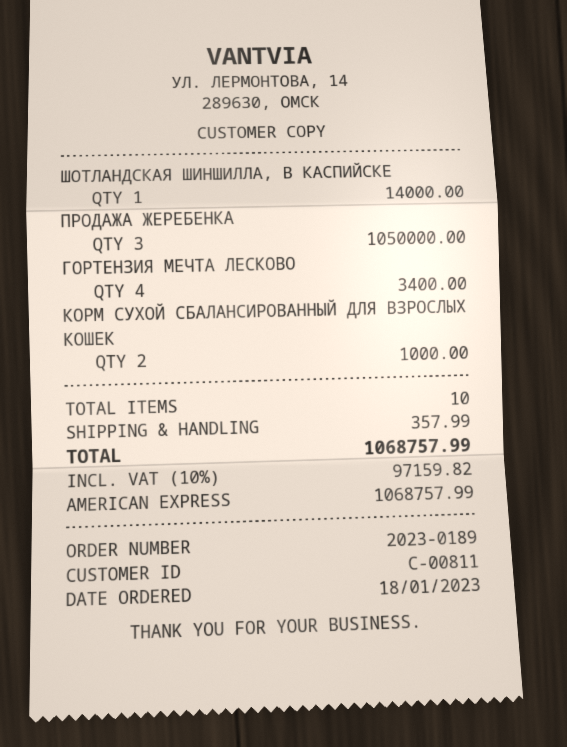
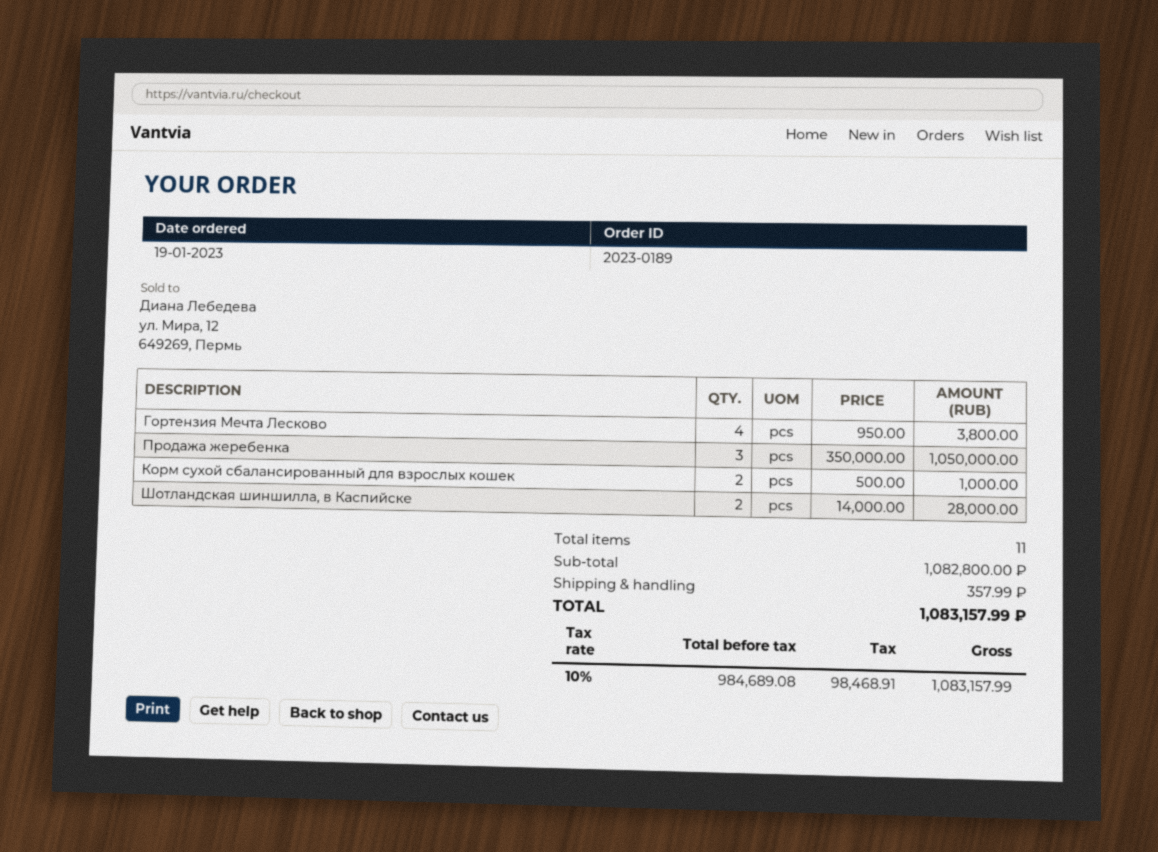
order date: 2023-01-18 -> 2023-01-19
ШОТЛАНДСКАЯ ШИНШИЛЛА, В КАСПИЙСКЕ: 1 for 14000.00 -> 2 for 28000.00
ГОРТЕНЗИЯ МЕЧТА ЛЕСКОВО: 4 for 3400.00 -> 4 for 3800.00
total quantity: 10 -> 11
tax: 10% = 97159.82 -> 10% = 98468.91
total: 1068757.99 -> 1083157.99

